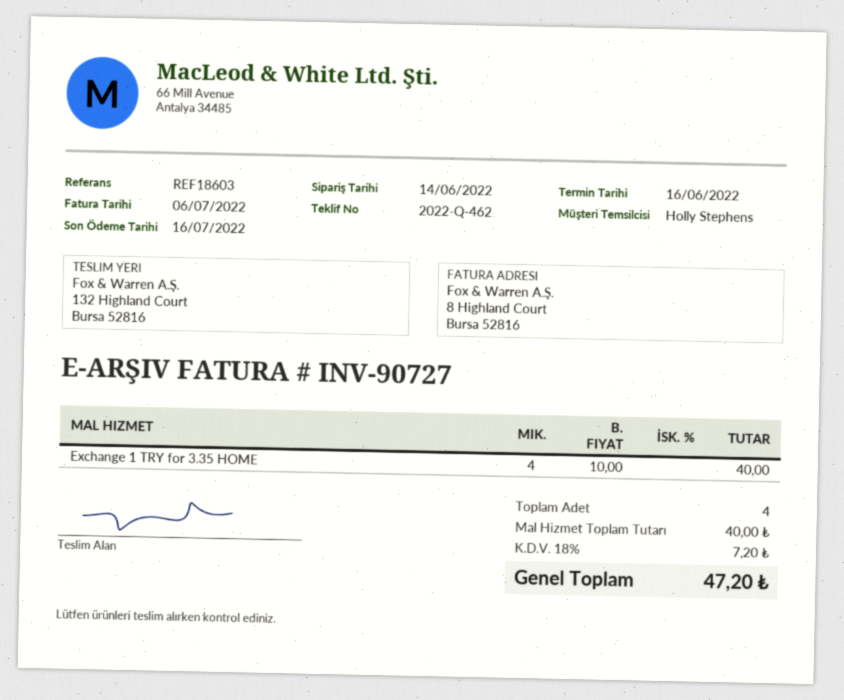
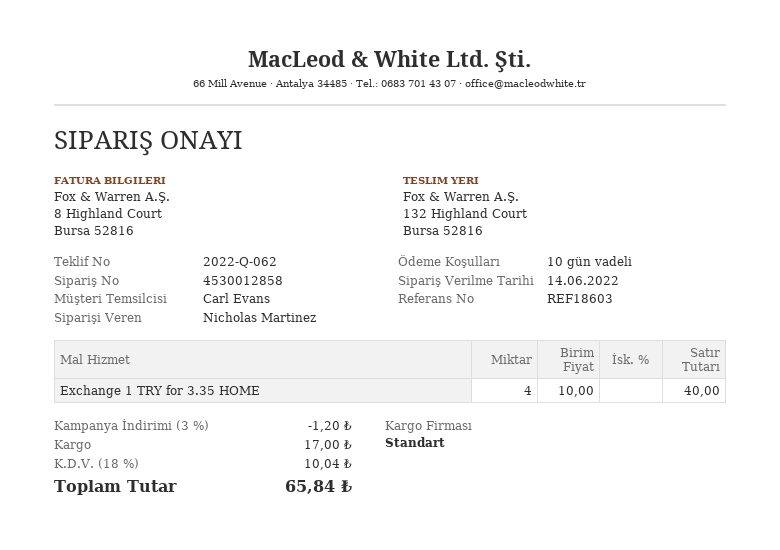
quote number: 2022-Q-462 -> 2022-Q-062
sales rep: Holly Stephens -> Carl Evans
discount: none -> 3% = 1.20
shipping: none -> 17.00
tax: 18% = 7.20 -> 18% = 10.04
total: 47.20 -> 65.84

